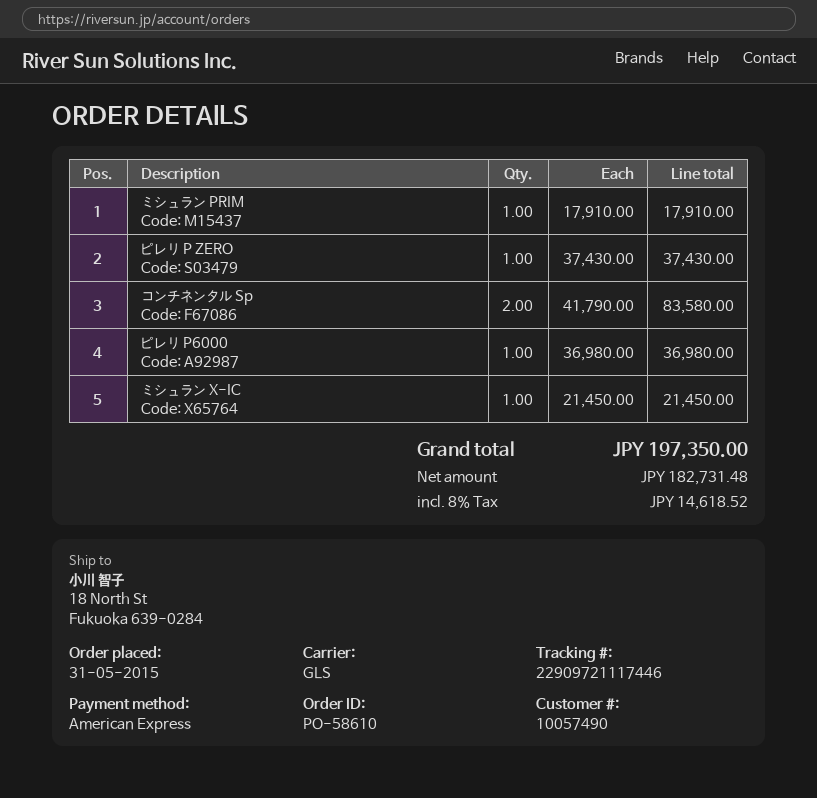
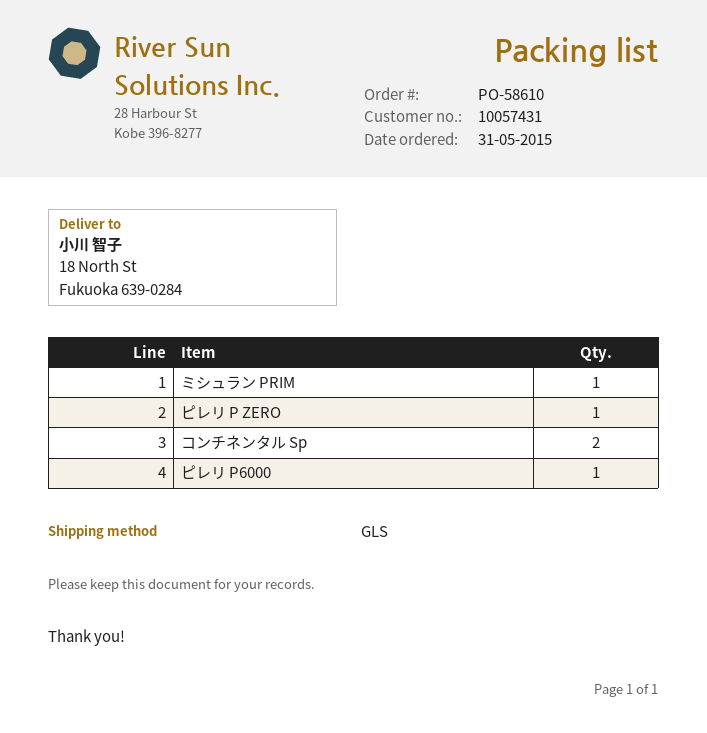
customer number: 10057490 -> 10057431
ミシュラン X-IC: 1 -> none

